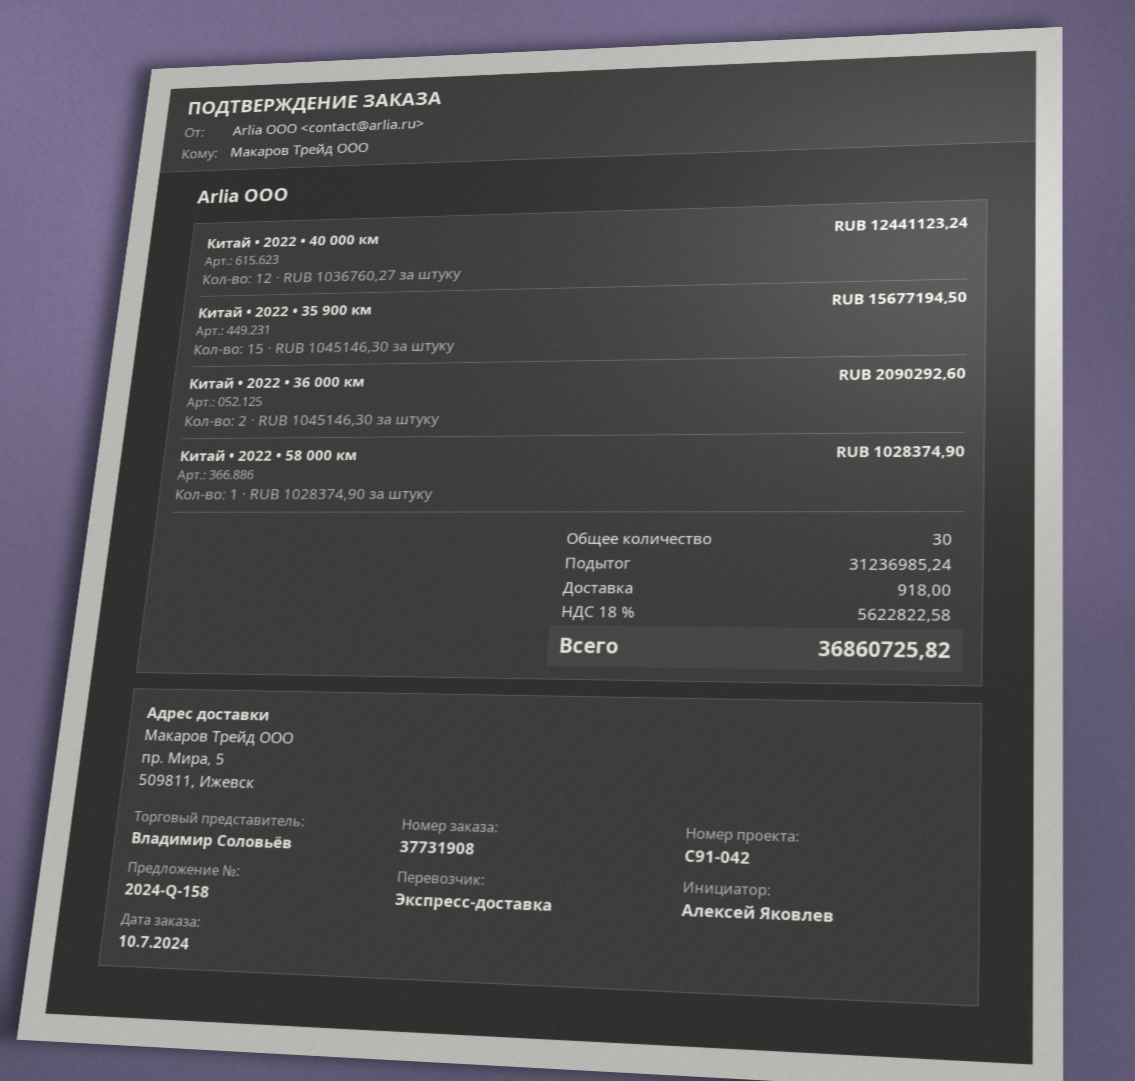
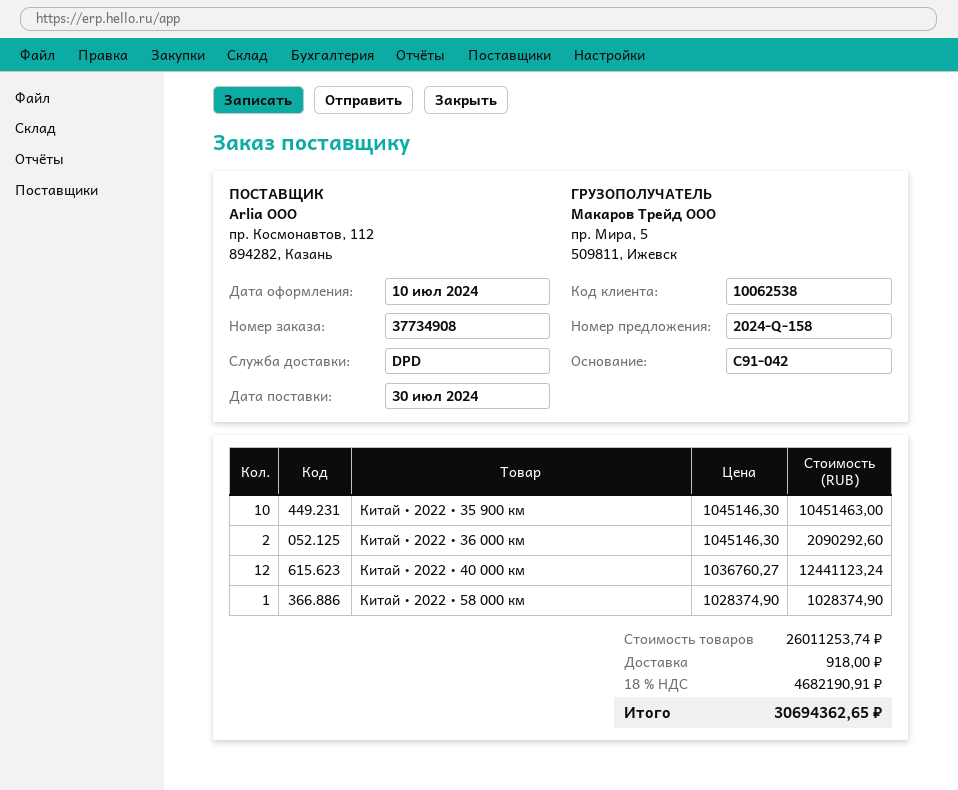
order number: 37731908 -> 37734908
shipping method: express -> DPD
Китай • 2022 • 35 900 км: 15 x 1045146.30 = 15677194.50 -> 10 x 1045146.30 = 10451463.00
subtotal: 31236985.24 -> 26011253.74
tax: 18% = 5622822.58 -> 18% = 4682190.91
total: 36860725.82 -> 30694362.65

